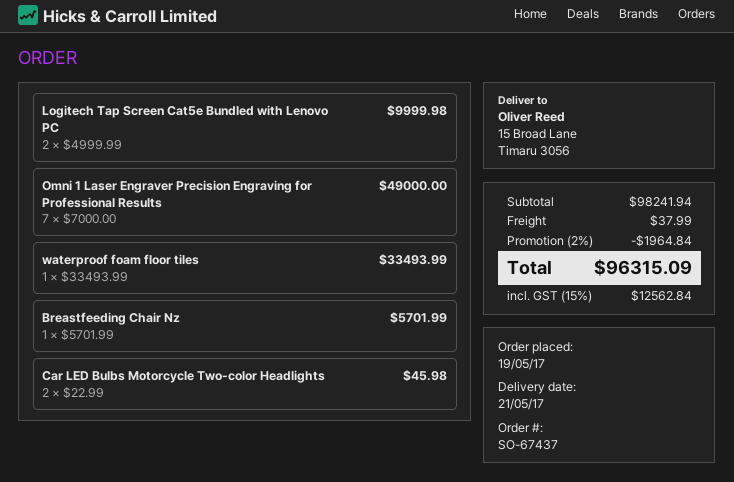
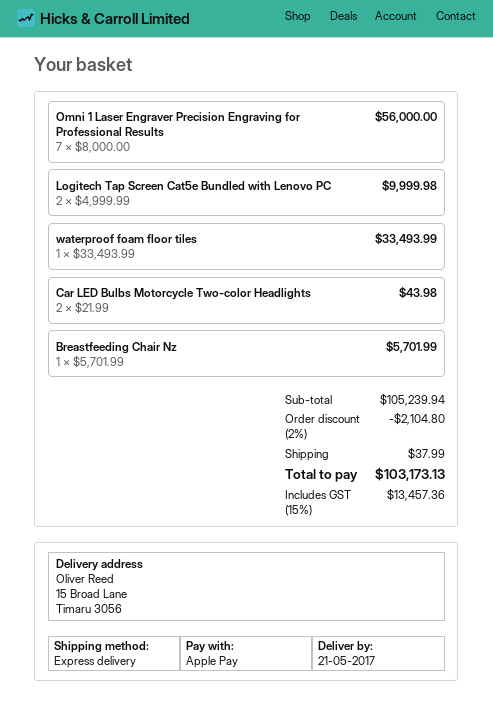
Omni 1 Laser Engraver Precision Engraving for Professional Results: 7 x 7000.00 = 49000.00 -> 7 x 8000.00 = 56000.00
Car LED Bulbs Motorcycle Two-color Headlights: 2 x 22.99 = 45.98 -> 2 x 21.99 = 43.98
subtotal: 98241.94 -> 105239.94
discount: 2% = 1964.84 -> 2% = 2104.80
tax: 15% = 12562.84 -> 15% = 13457.36
total: 96315.09 -> 103173.13

